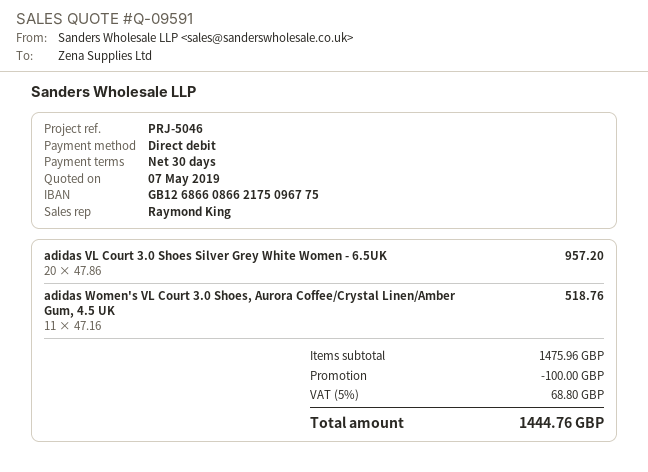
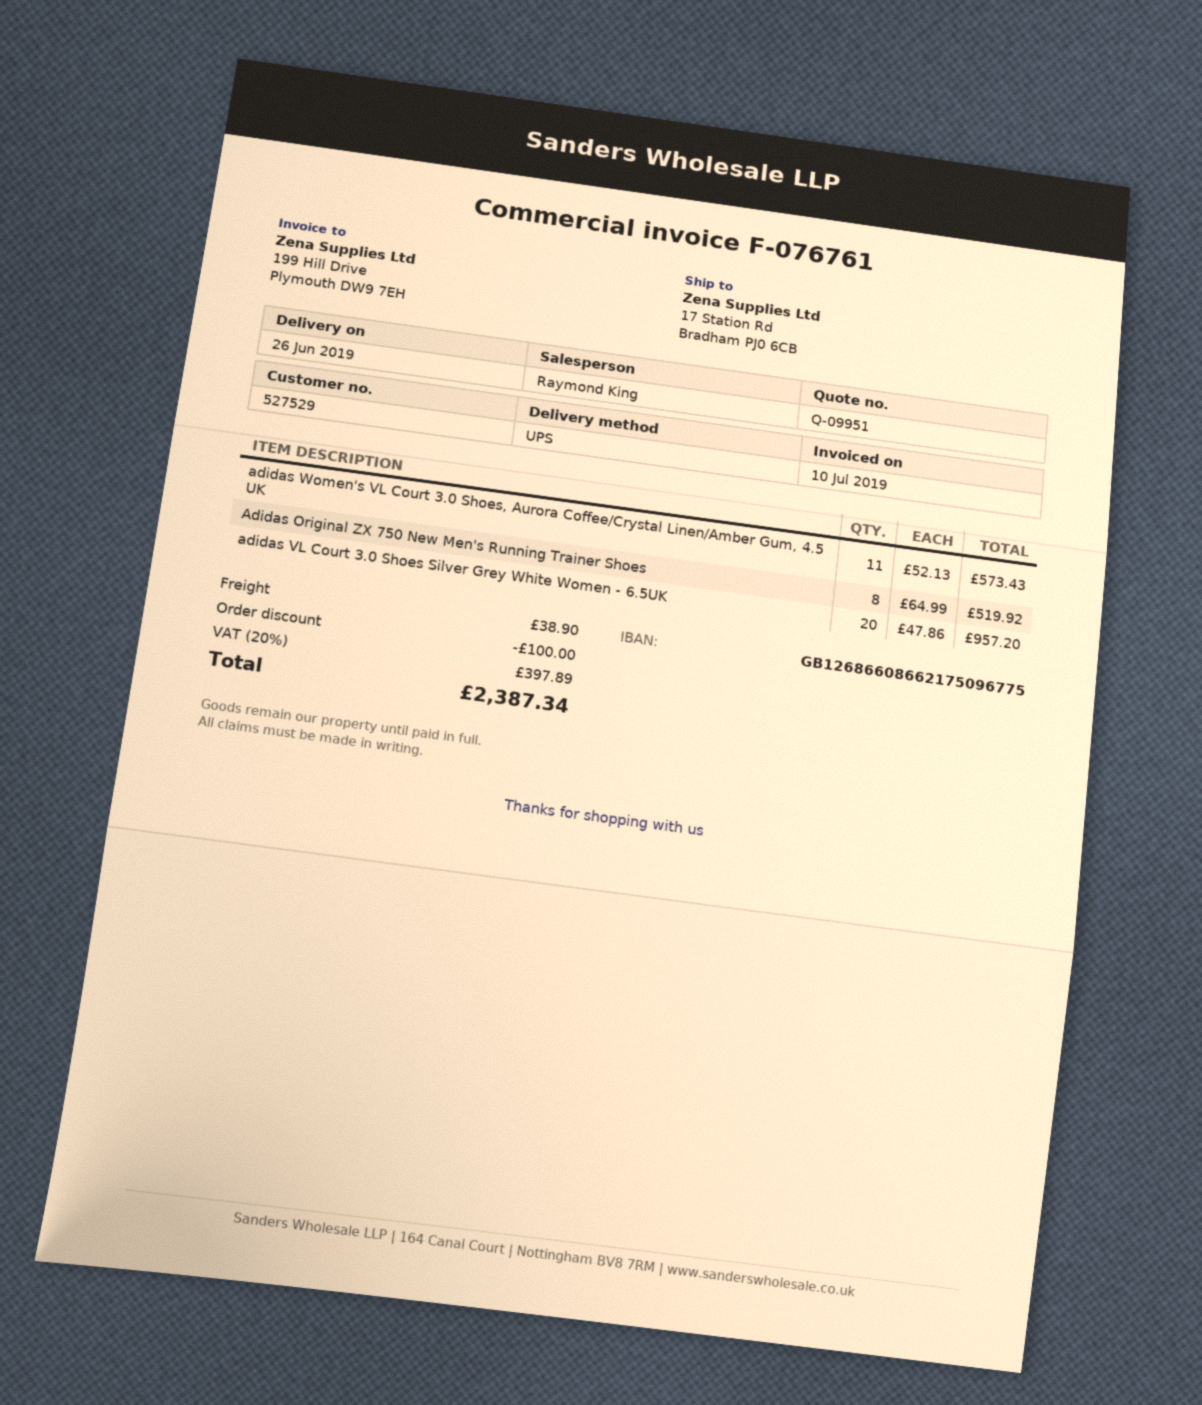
quote number: Q-09591 -> Q-09951
adidas Women's VL Court 3.0 Shoes, Aurora Coffee/Crystal Linen/Amber Gum, 4.5 UK: 11 x 47.16 = 518.76 -> 11 x 52.13 = 573.43
Adidas Original ZX 750 New Men's Running Trainer Shoes: none -> 8 x 64.99 = 519.92
shipping: none -> 38.90
tax: 5% = 68.80 -> 20% = 397.89
total: 1444.76 -> 2387.34

